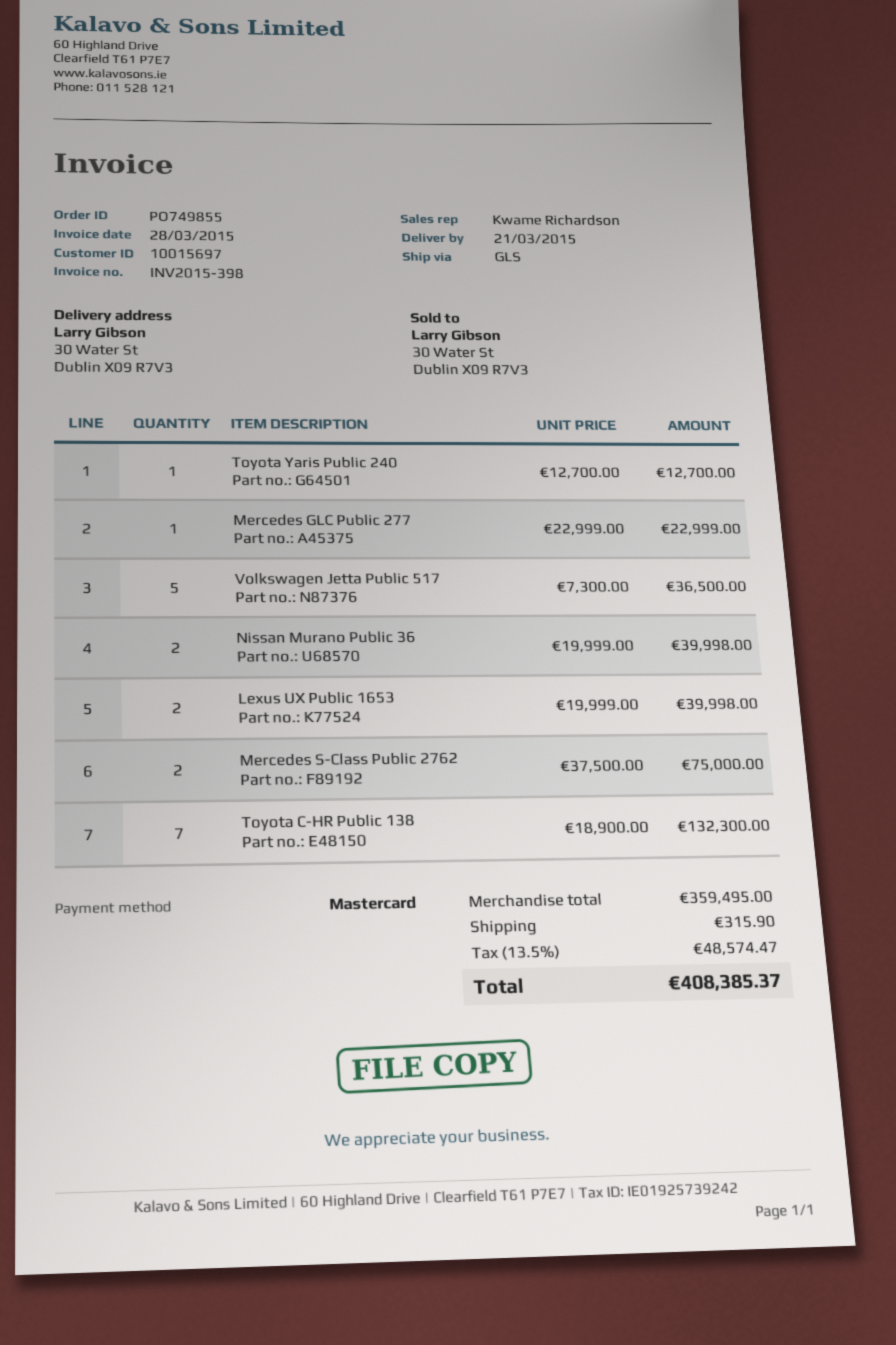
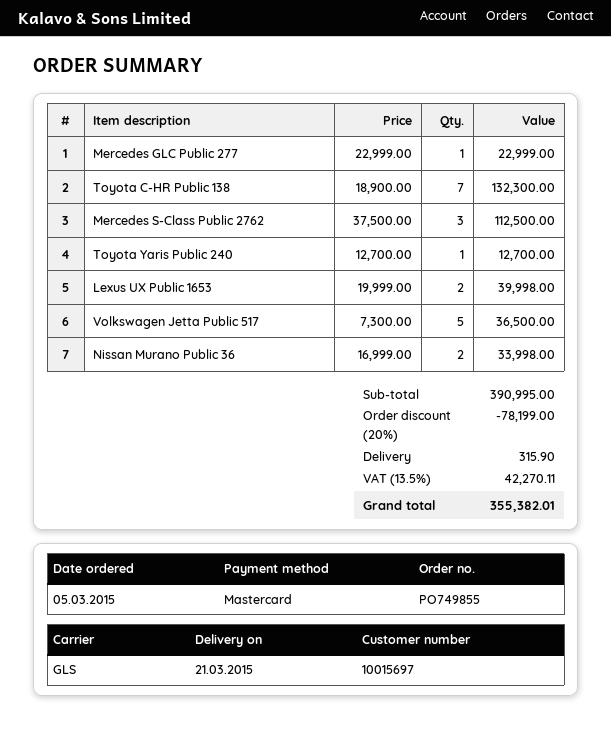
Nissan Murano Public 36: 2 x 19999.00 = 39998.00 -> 2 x 16999.00 = 33998.00
Mercedes S-Class Public 2762: 2 x 37500.00 = 75000.00 -> 3 x 37500.00 = 112500.00
subtotal: 359495.00 -> 390995.00
discount: none -> 20% = 78199.00
tax: 13.5% = 48574.47 -> 13.5% = 42270.11
total: 408385.37 -> 355382.01

